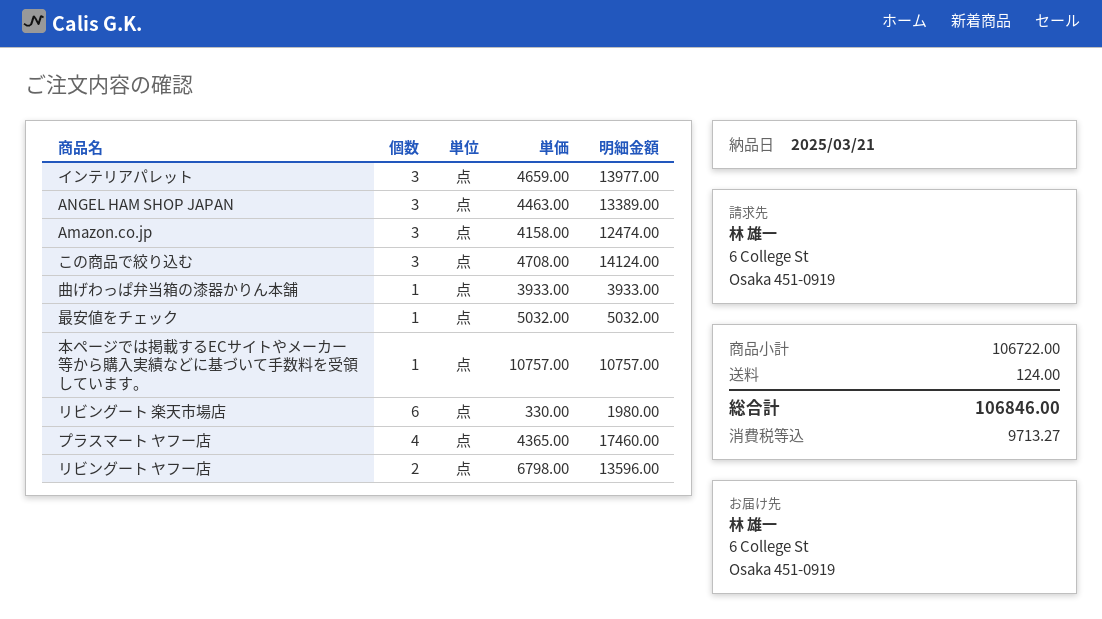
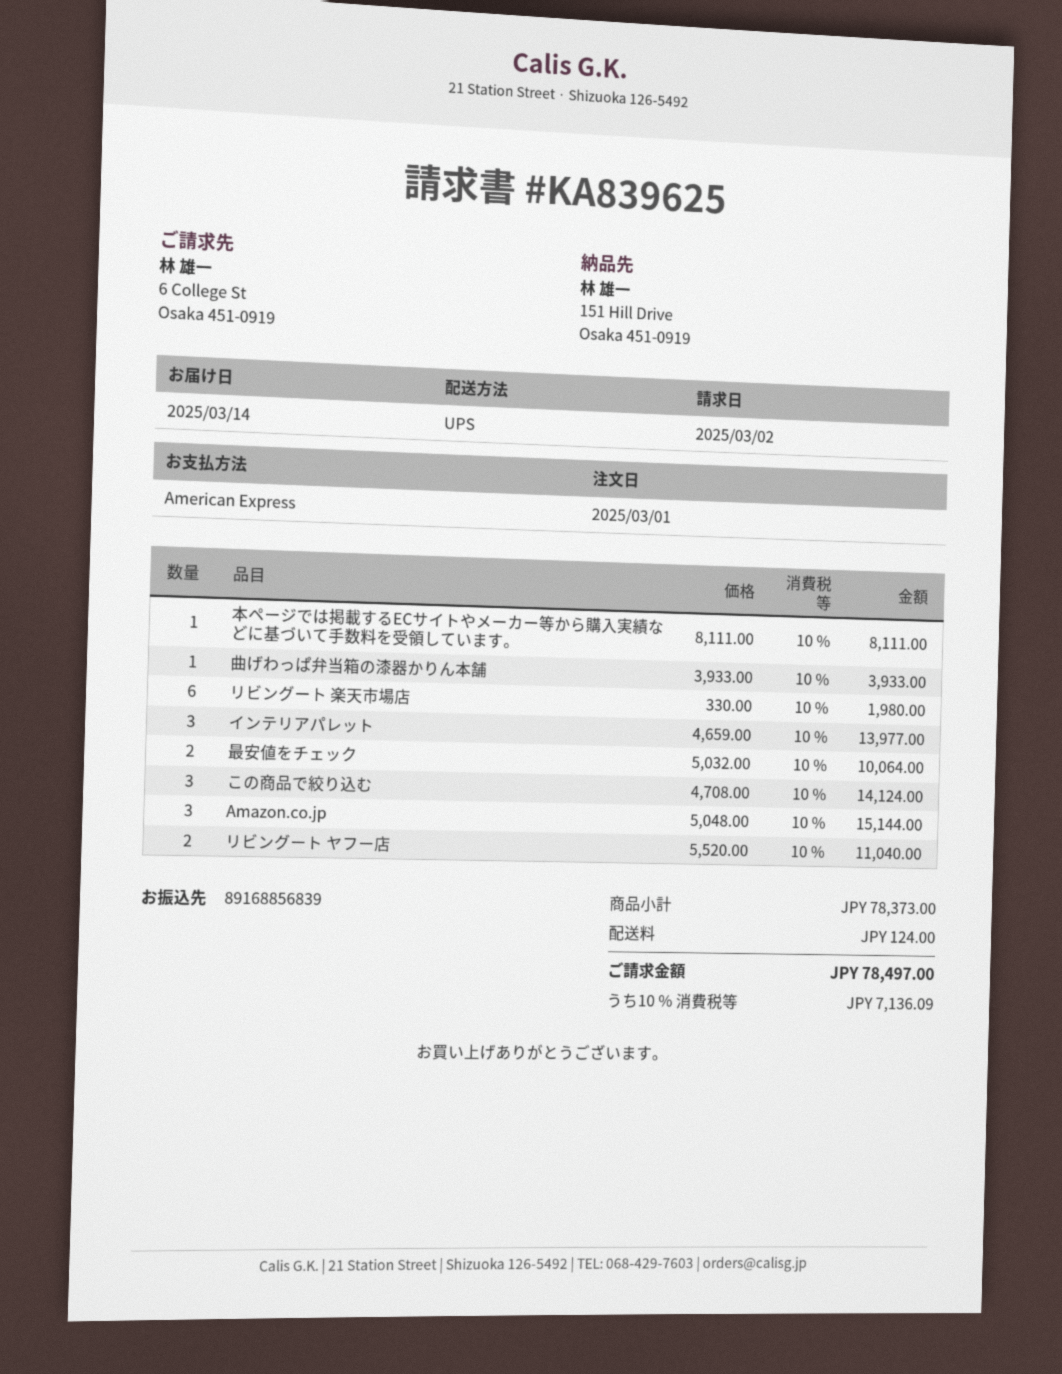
delivery date: 2025-03-21 -> 2025-03-14
ship to: 6 College St, Osaka 451-0919 -> 151 Hill Drive, Osaka 451-0919
ANGEL HAM SHOP JAPAN: 3 x 4463.00 = 13389.00 -> none
Amazon.co.jp: 3 x 4158.00 = 12474.00 -> 3 x 5048.00 = 15144.00
最安値をチェック: 1 x 5032.00 = 5032.00 -> 2 x 5032.00 = 10064.00
本ページでは掲載するECサイトやメーカー等から購入実績などに基づいて手数料を受領しています。: 1 x 10757.00 = 10757.00 -> 1 x 8111.00 = 8111.00
プラスマート ヤフー店: 4 x 4365.00 = 17460.00 -> none
リビングート ヤフー店: 2 x 6798.00 = 13596.00 -> 2 x 5520.00 = 11040.00
subtotal: 106722.00 -> 78373.00
tax: 9713.27 -> 7136.09
total: 106846.00 -> 78497.00

